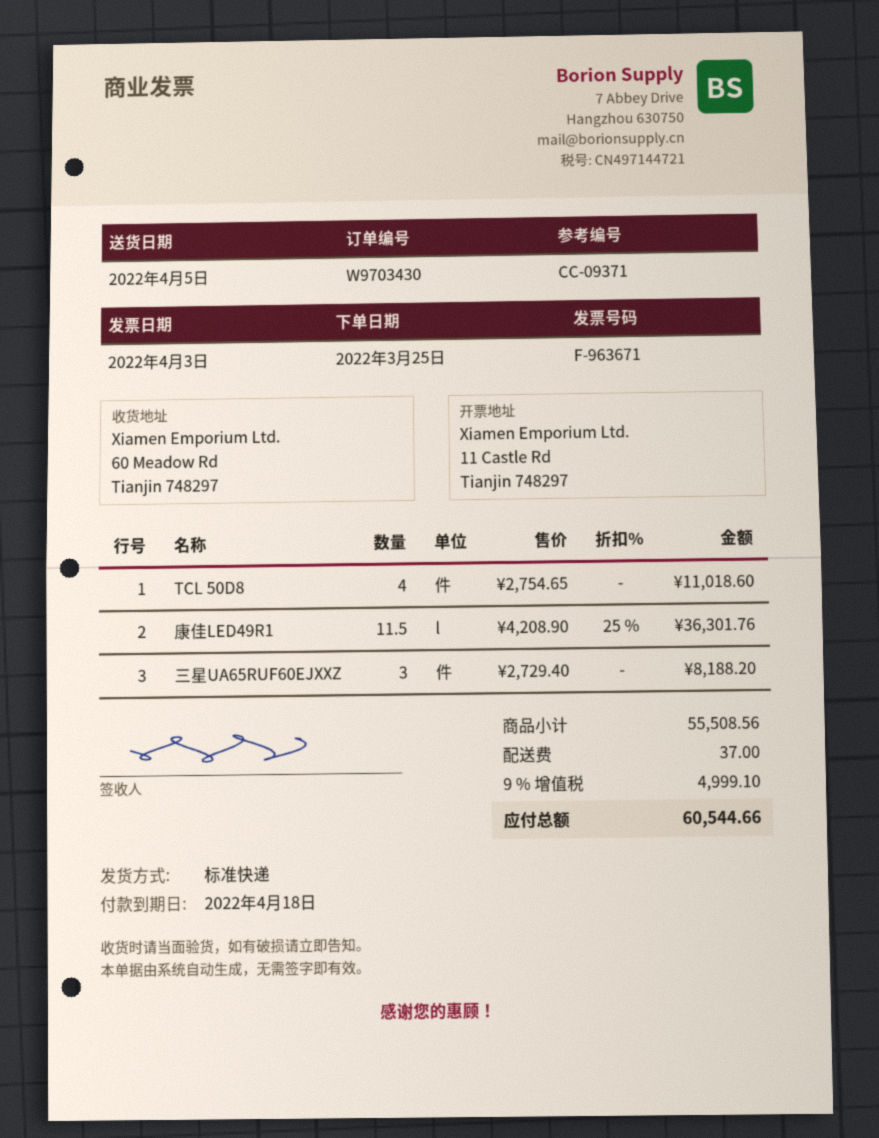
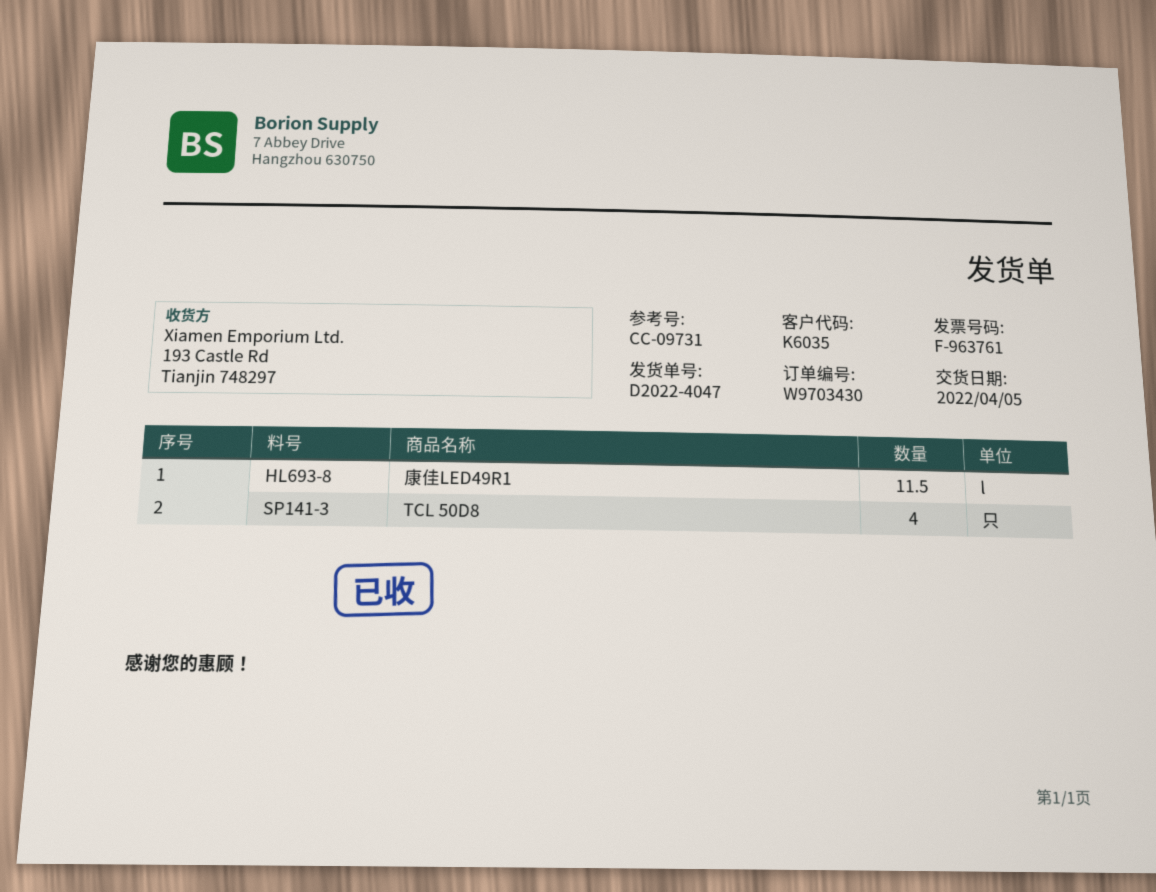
invoice number: F-963671 -> F-963761
reference: CC-09371 -> CC-09731
ship to: 60 Meadow Rd, Tianjin 748297 -> 193 Castle Rd, Tianjin 748297
三星UA65RUF60EJXXZ: 3 -> none

